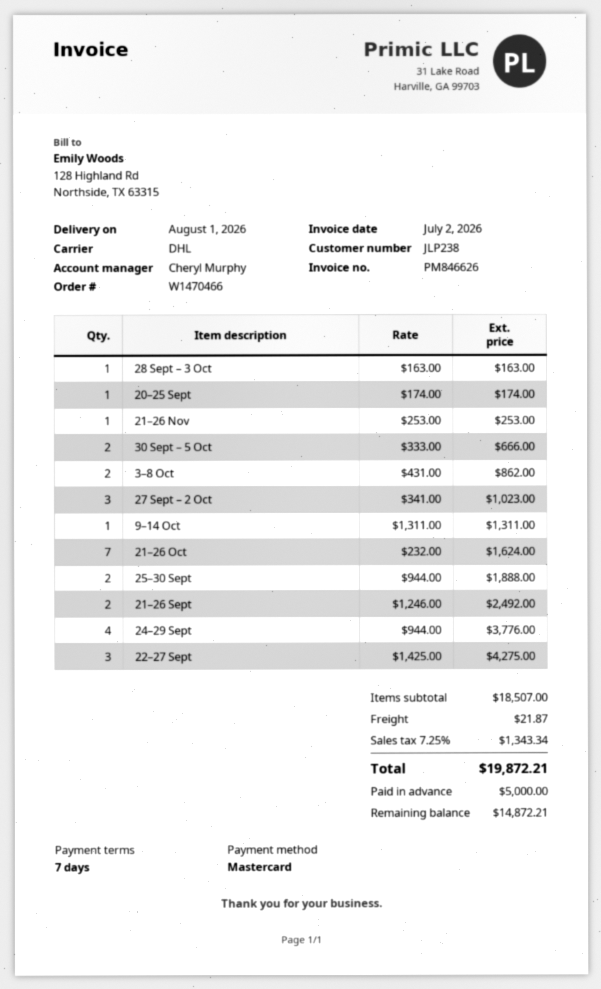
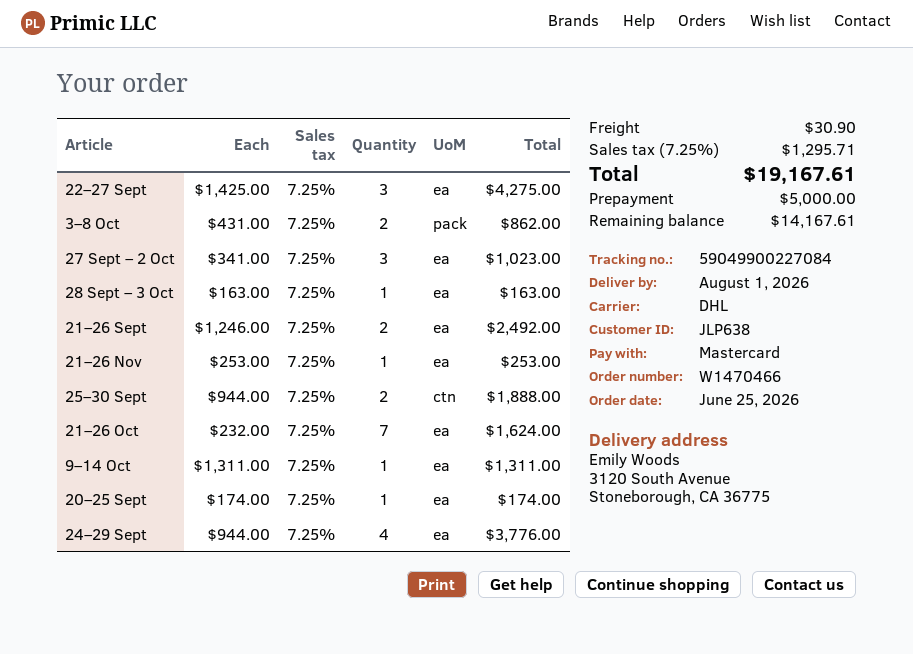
customer number: JLP238 -> JLP638
30 Sept – 5 Oct: 2 x 333.00 = 666.00 -> none
shipping: 21.87 -> 30.90
tax: 7.25% = 1343.34 -> 7.25% = 1295.71
total: 19872.21 -> 19167.61
balance: 14872.21 -> 14167.61

